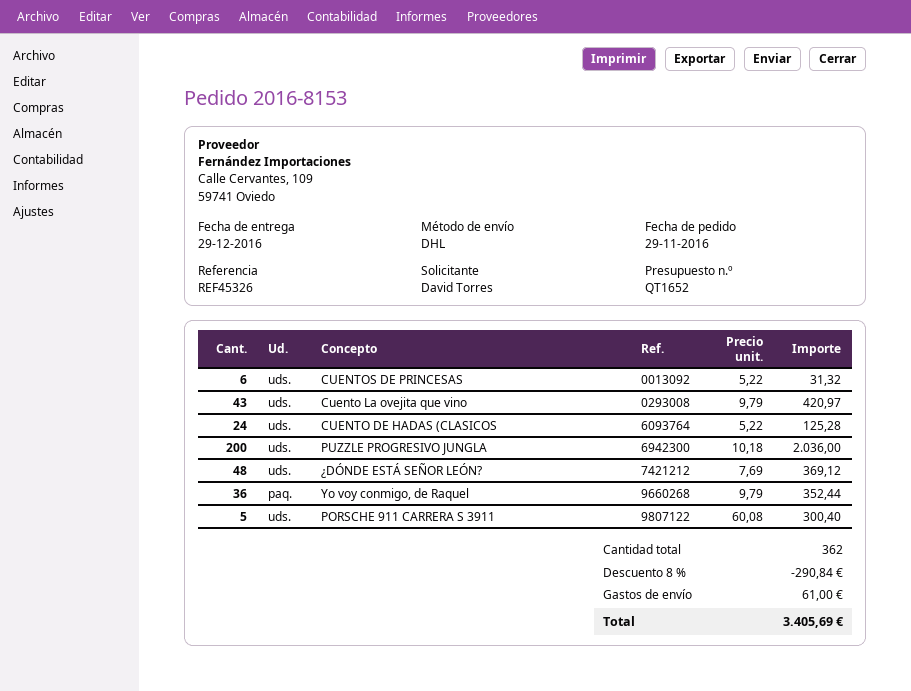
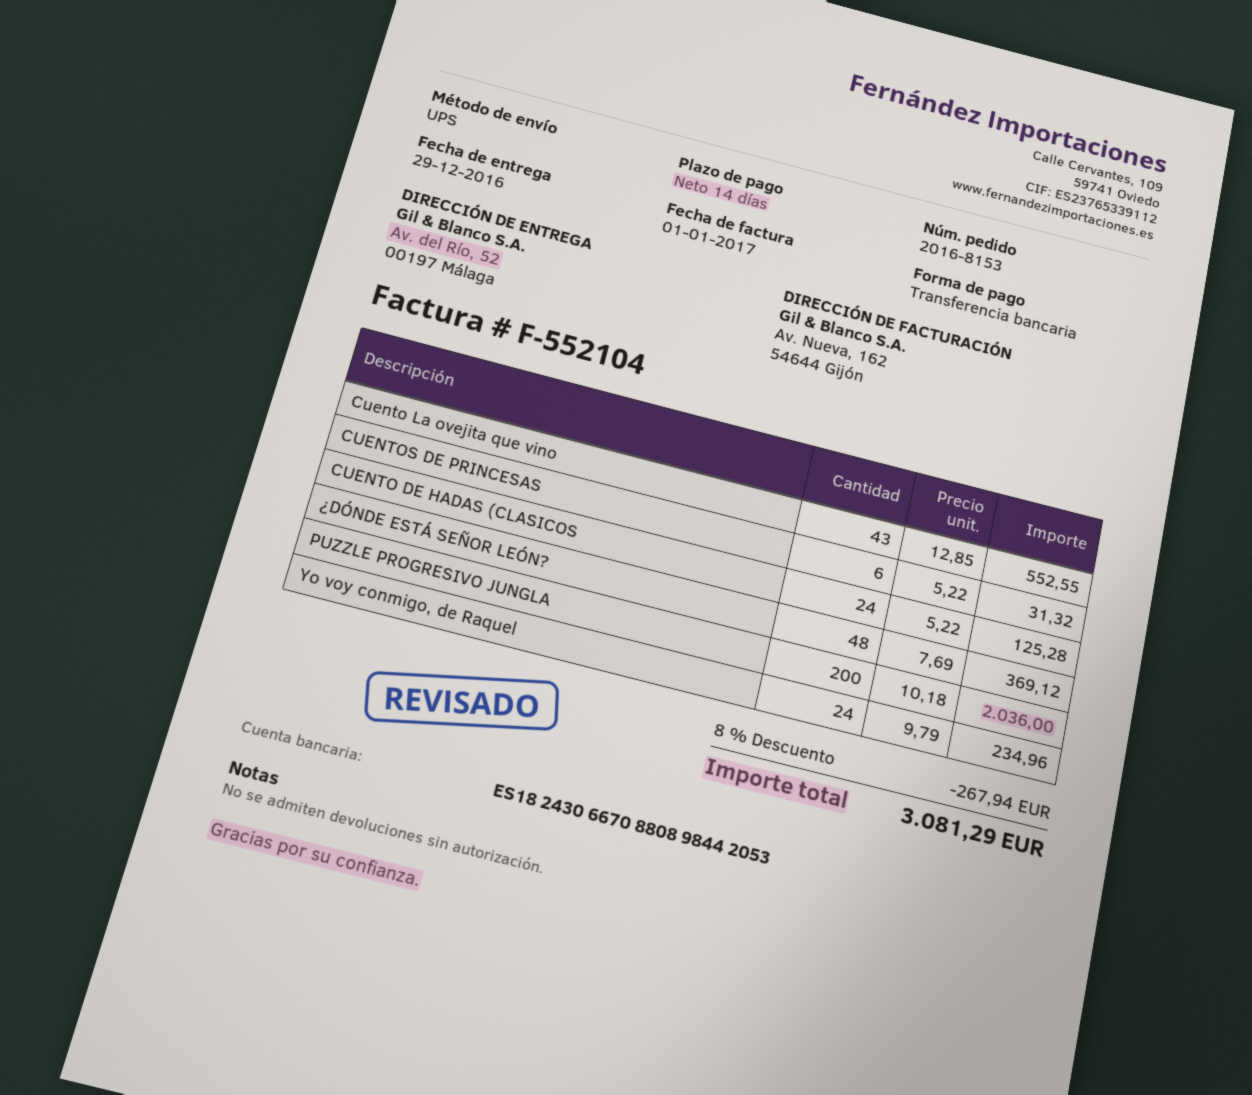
shipping method: DHL -> UPS
Cuento La ovejita que vino: 43 x 9.79 = 420.97 -> 43 x 12.85 = 552.55
Yo voy conmigo, de Raquel: 36 x 9.79 = 352.44 -> 24 x 9.79 = 234.96
PORSCHE 911 CARRERA S 3911: 5 x 60.08 = 300.40 -> none
discount: 8% = 290.84 -> 8% = 267.94
shipping: 61.00 -> none
total: 3405.69 -> 3081.29

